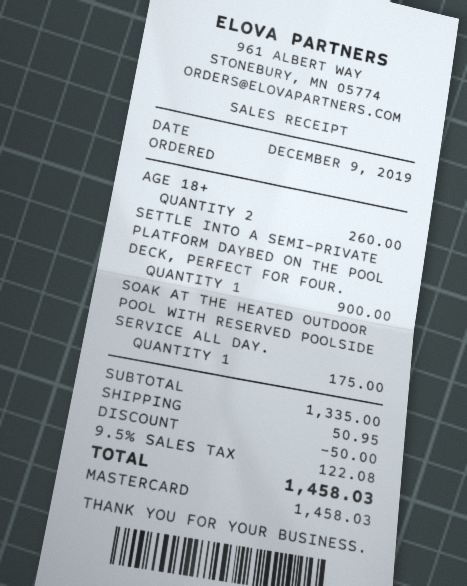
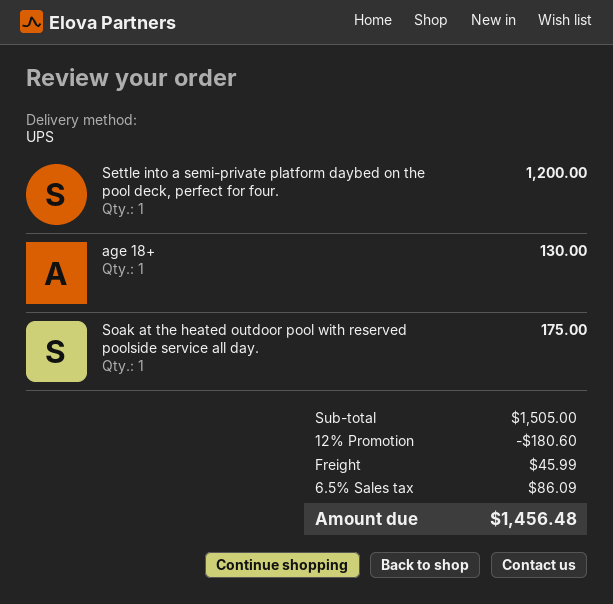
AGE 18+: 2 for 260.00 -> 1 for 130.00
SETTLE INTO A SEMI-PRIVATE PLATFORM DAYBED ON THE POOL DECK, PERFECT FOR FOUR.: 1 for 900.00 -> 1 for 1200.00
subtotal: 1335.00 -> 1505.00
discount: 50.00 -> 180.60
shipping: 50.95 -> 45.99
tax: 9.5% = 122.08 -> 6.5% = 86.09
total: 1458.03 -> 1456.48

